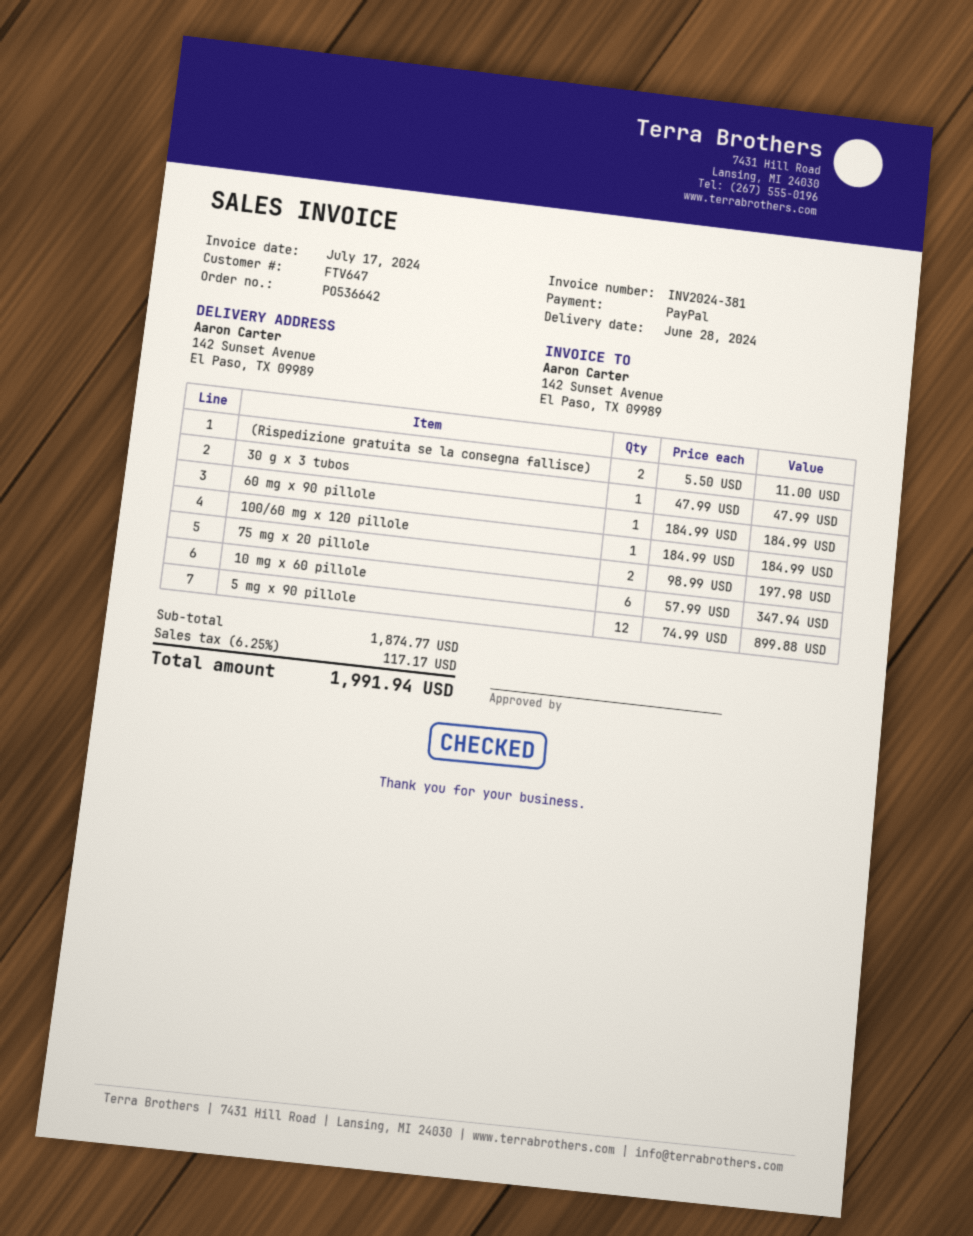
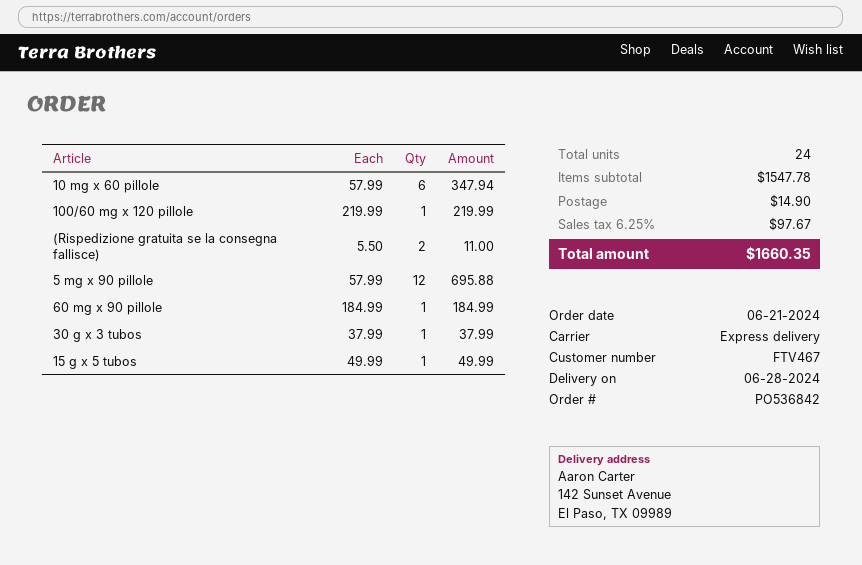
order number: PO536642 -> PO536842
customer number: FTV647 -> FTV467
30 g x 3 tubos: 1 x 47.99 = 47.99 -> 1 x 37.99 = 37.99
100/60 mg x 120 pillole: 1 x 184.99 = 184.99 -> 1 x 219.99 = 219.99
75 mg x 20 pillole: 2 x 98.99 = 197.98 -> none
5 mg x 90 pillole: 12 x 74.99 = 899.88 -> 12 x 57.99 = 695.88
15 g x 5 tubos: none -> 1 x 49.99 = 49.99
subtotal: 1874.77 -> 1547.78
shipping: none -> 14.90
tax: 6.25% = 117.17 -> 6.25% = 97.67
total: 1991.94 -> 1660.35

